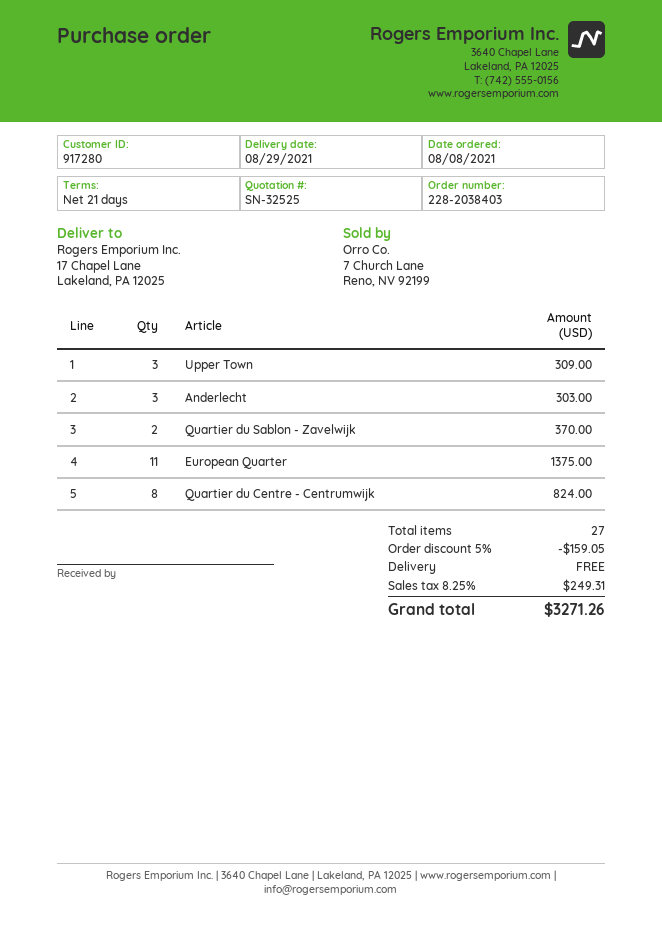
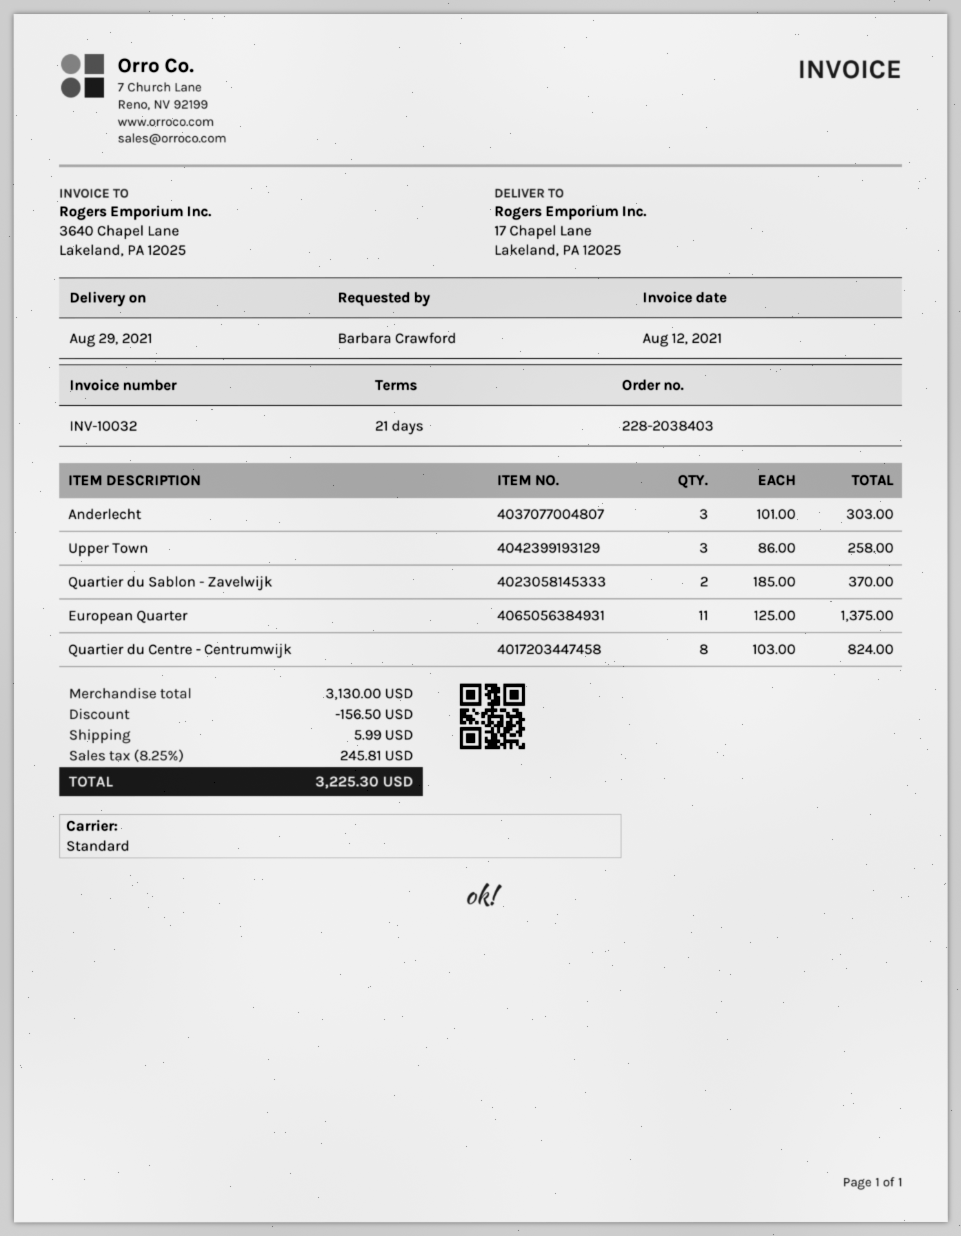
Upper Town: 3 for 309.00 -> 3 for 258.00
discount: 159.05 -> 156.50
shipping: 0.00 -> 5.99
tax: 8.25% = 249.31 -> 8.25% = 245.81
total: 3271.26 -> 3225.30

